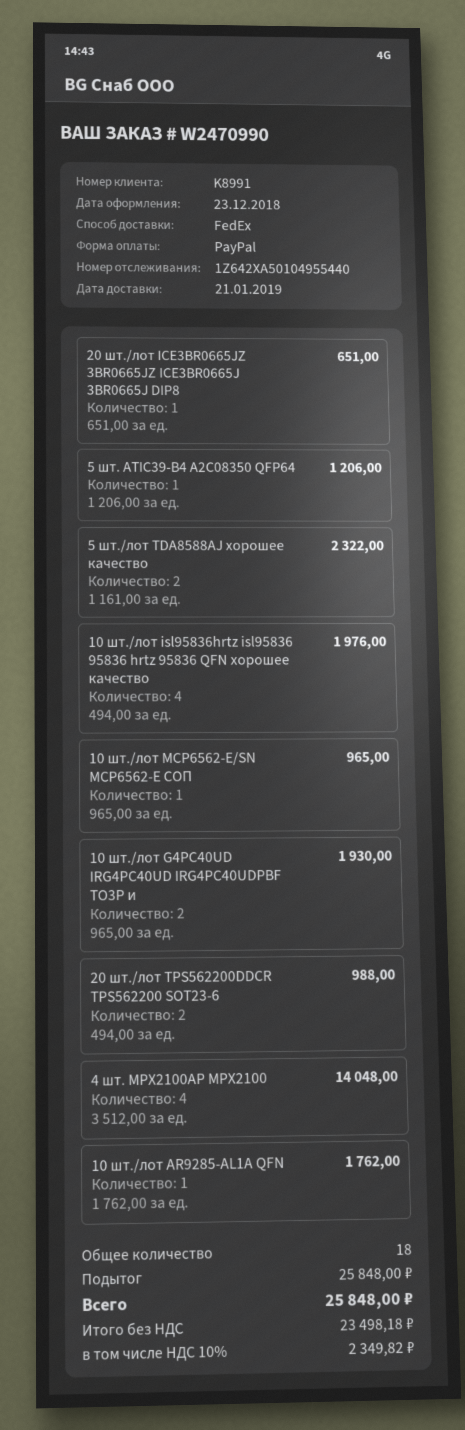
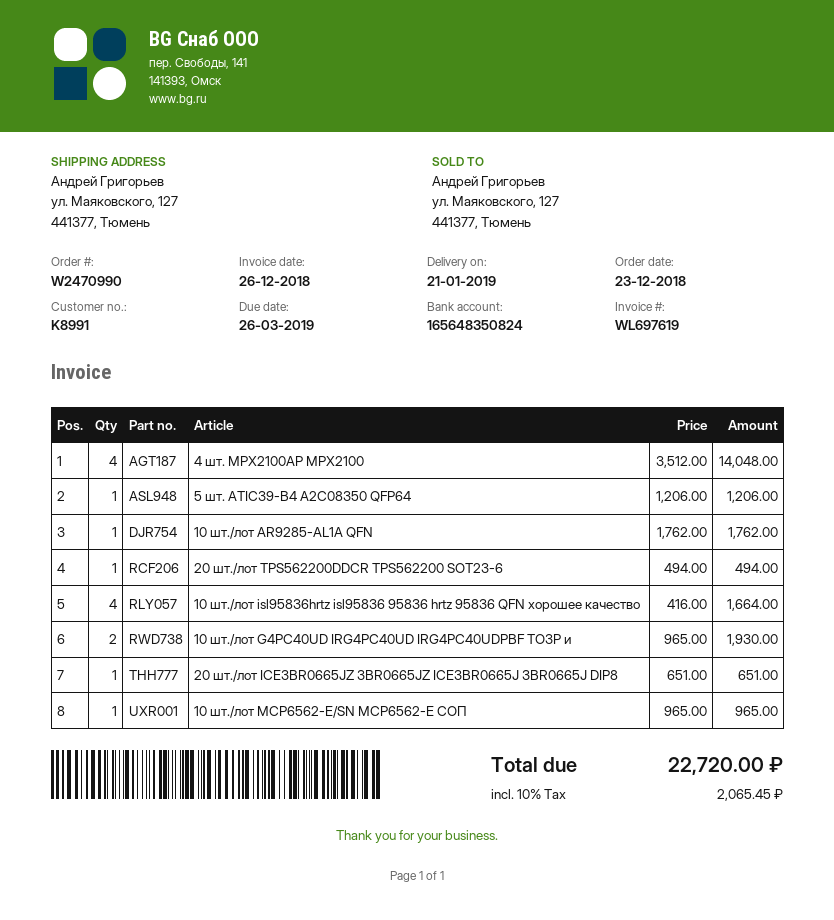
5 шт./лот TDA8588AJ хорошее качество: 2 x 1161.00 = 2322.00 -> none
10 шт./лот isl95836hrtz isl95836 95836 hrtz 95836 QFN хорошее качество: 4 x 494.00 = 1976.00 -> 4 x 416.00 = 1664.00
20 шт./лот TPS562200DDCR TPS562200 SOT23-6: 2 x 494.00 = 988.00 -> 1 x 494.00 = 494.00
tax: 10% = 2349.82 -> 10% = 2065.45
total: 25848.00 -> 22720.00

